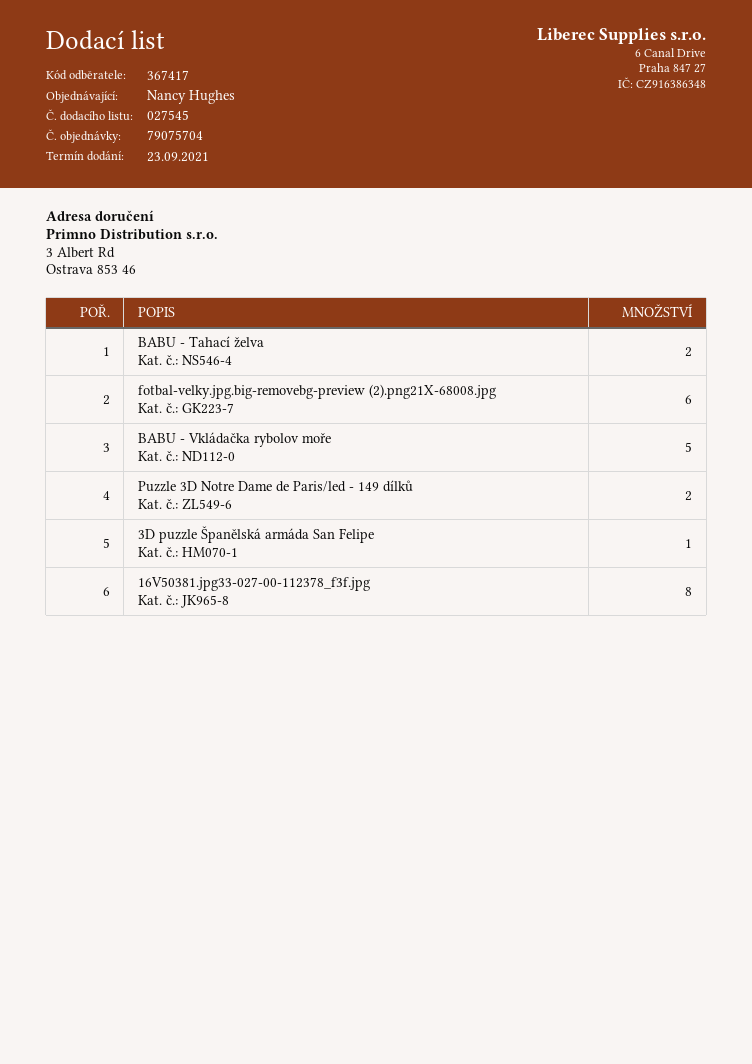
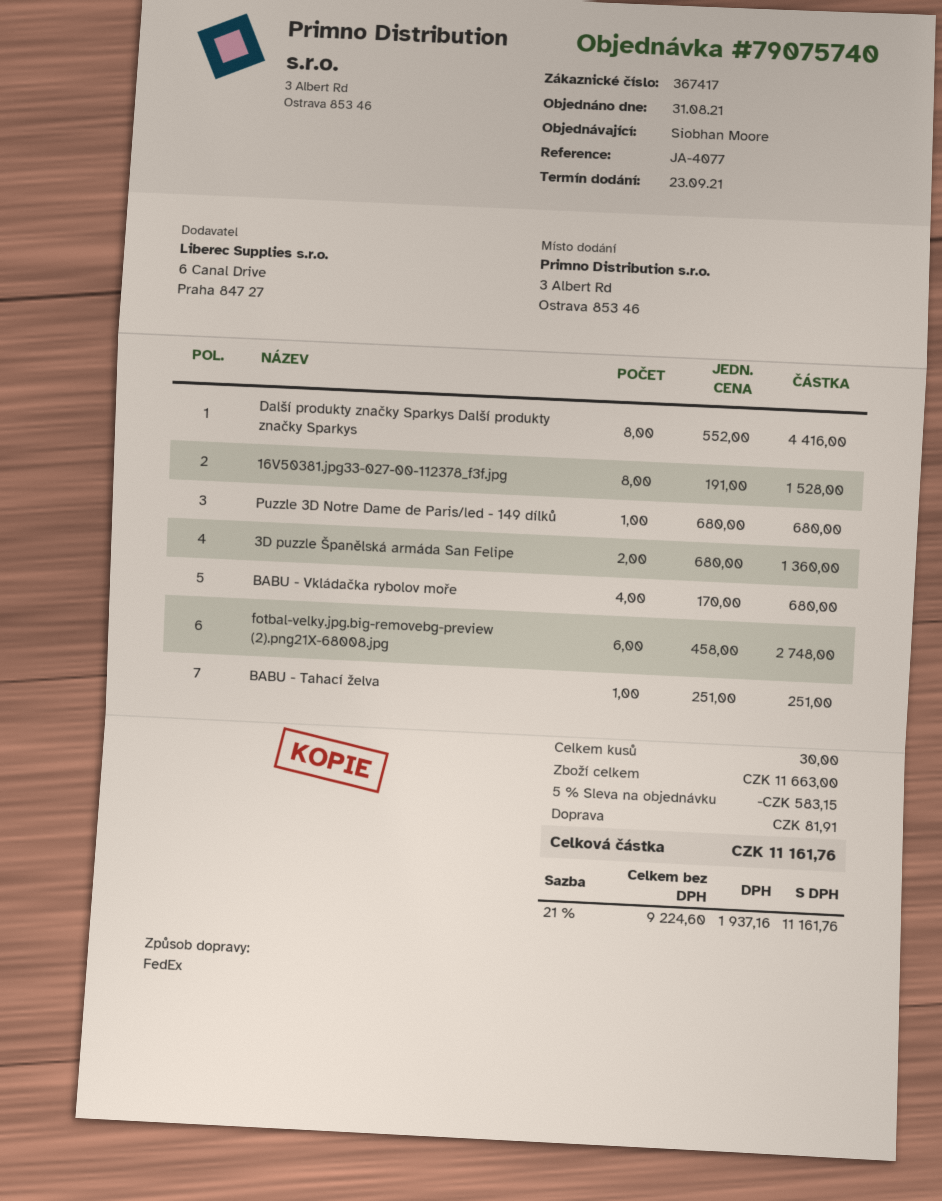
order number: 79075704 -> 79075740
ordered by: Nancy Hughes -> Siobhan Moore
BABU - Tahací želva: 2 -> 1
BABU - Vkládačka rybolov moře: 5 -> 4
Puzzle 3D Notre Dame de Paris/led - 149 dílků: 2 -> 1
3D puzzle Španělská armáda San Felipe: 1 -> 2
Další produkty značky Sparkys Další produkty značky Sparkys: none -> 8

